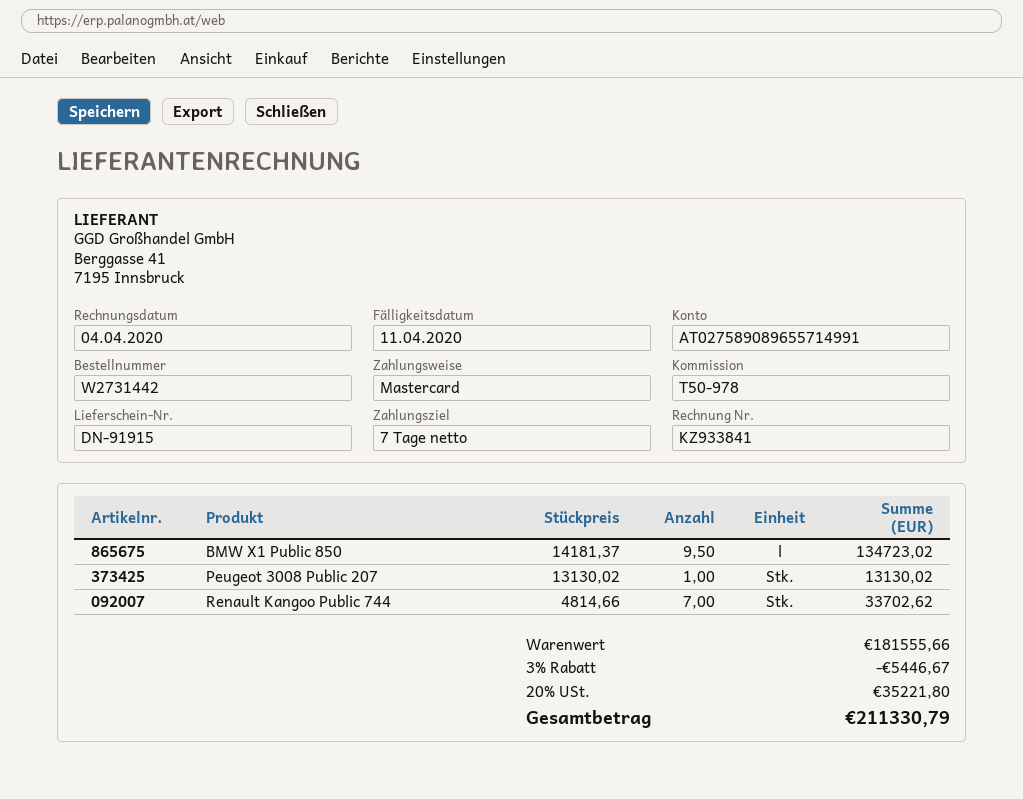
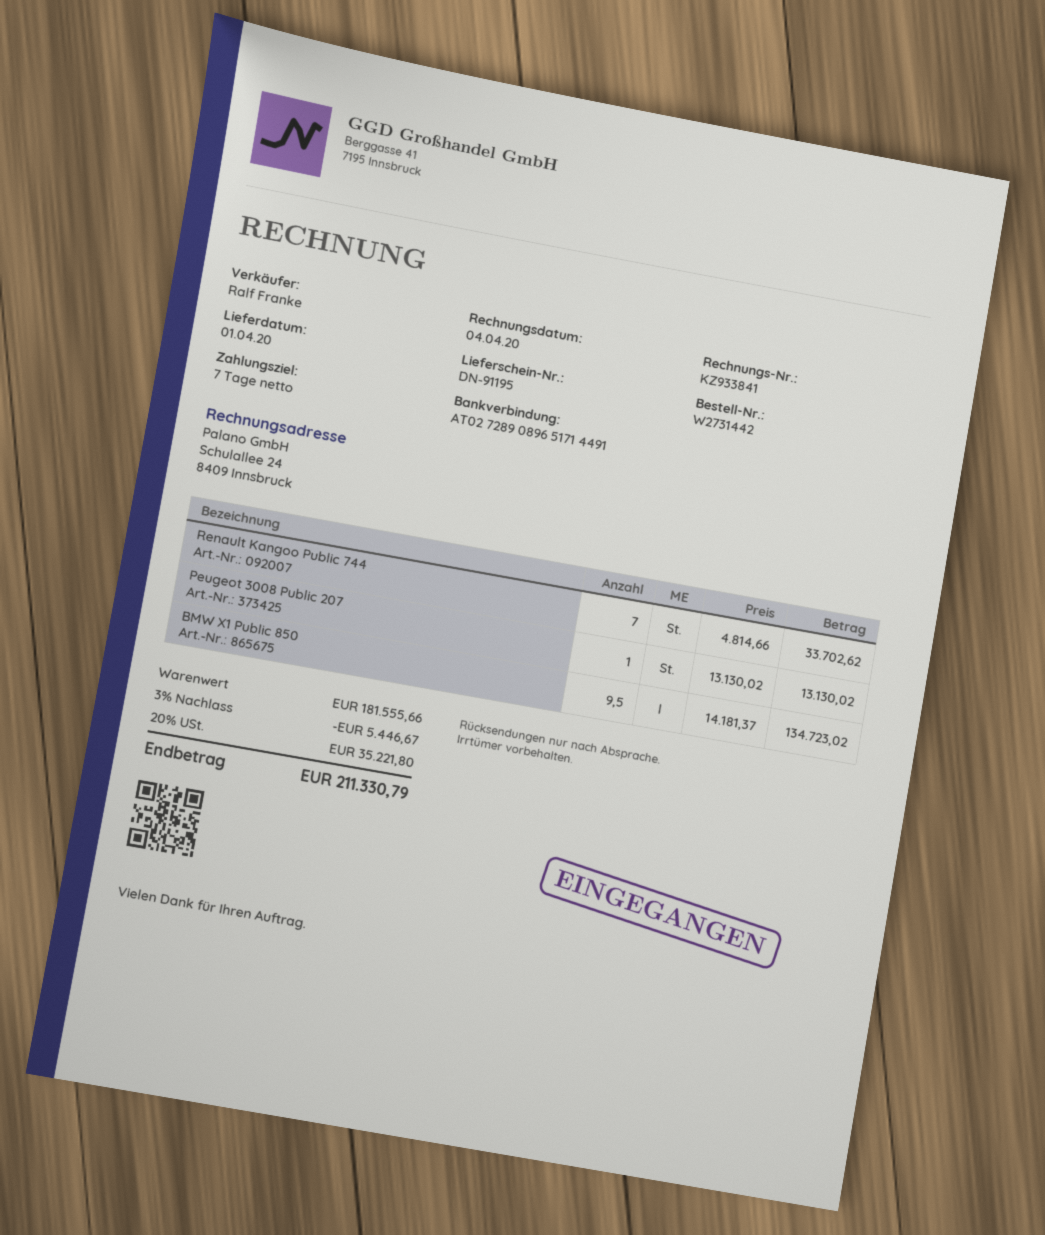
delivery note number: DN-91915 -> DN-91195
bank account: AT027589089655714991 -> AT027289089651714491

